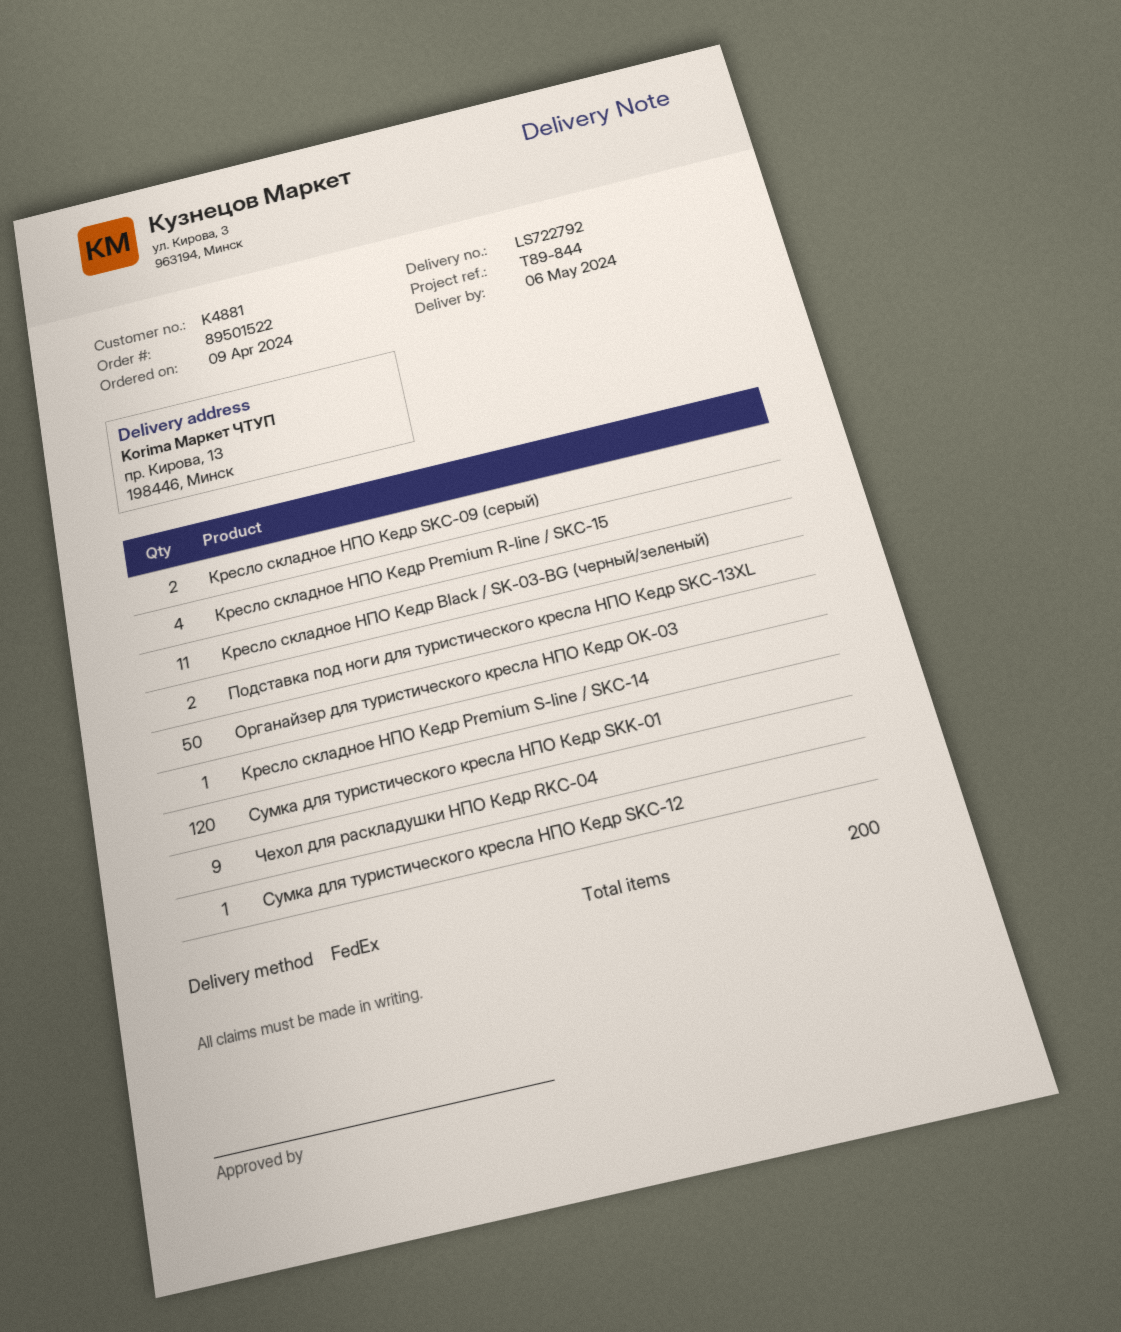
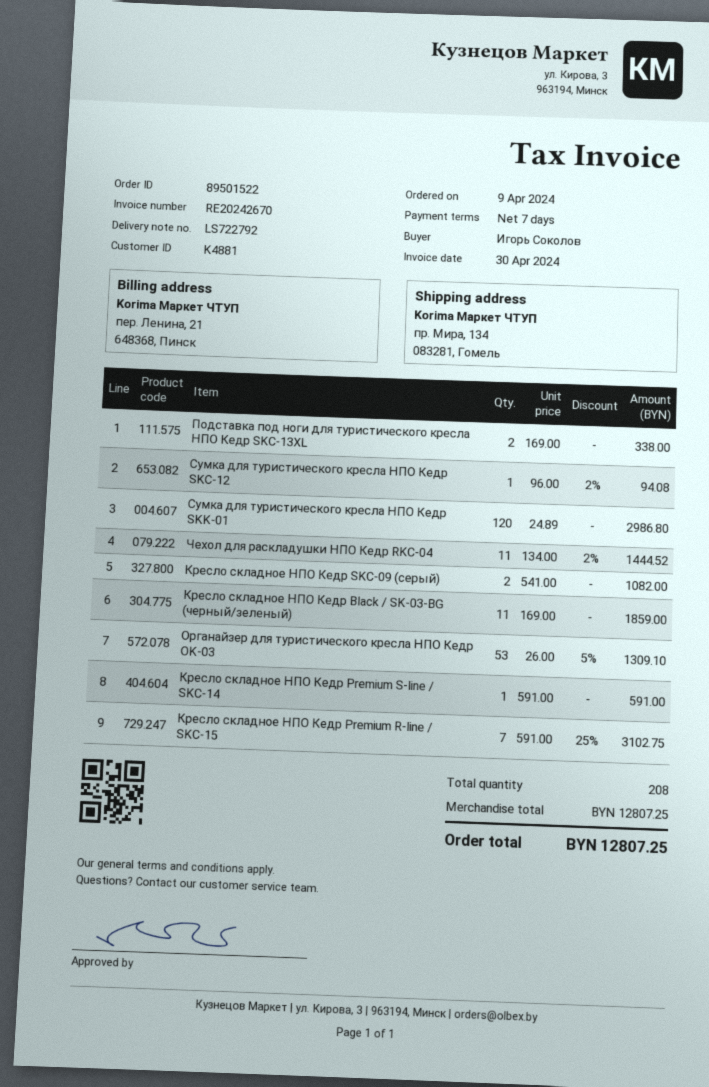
ship to: пр. Кирова, 13, 198446, Минск -> пр. Мира, 134, 083281, Гомель
Кресло складное НПО Кедр Premium R-line / SKC-15: 4 -> 7
Органайзер для туристического кресла НПО Кедр OK-03: 50 -> 53
Чехол для раскладушки НПО Кедр RKC-04: 9 -> 11
total quantity: 200 -> 208

